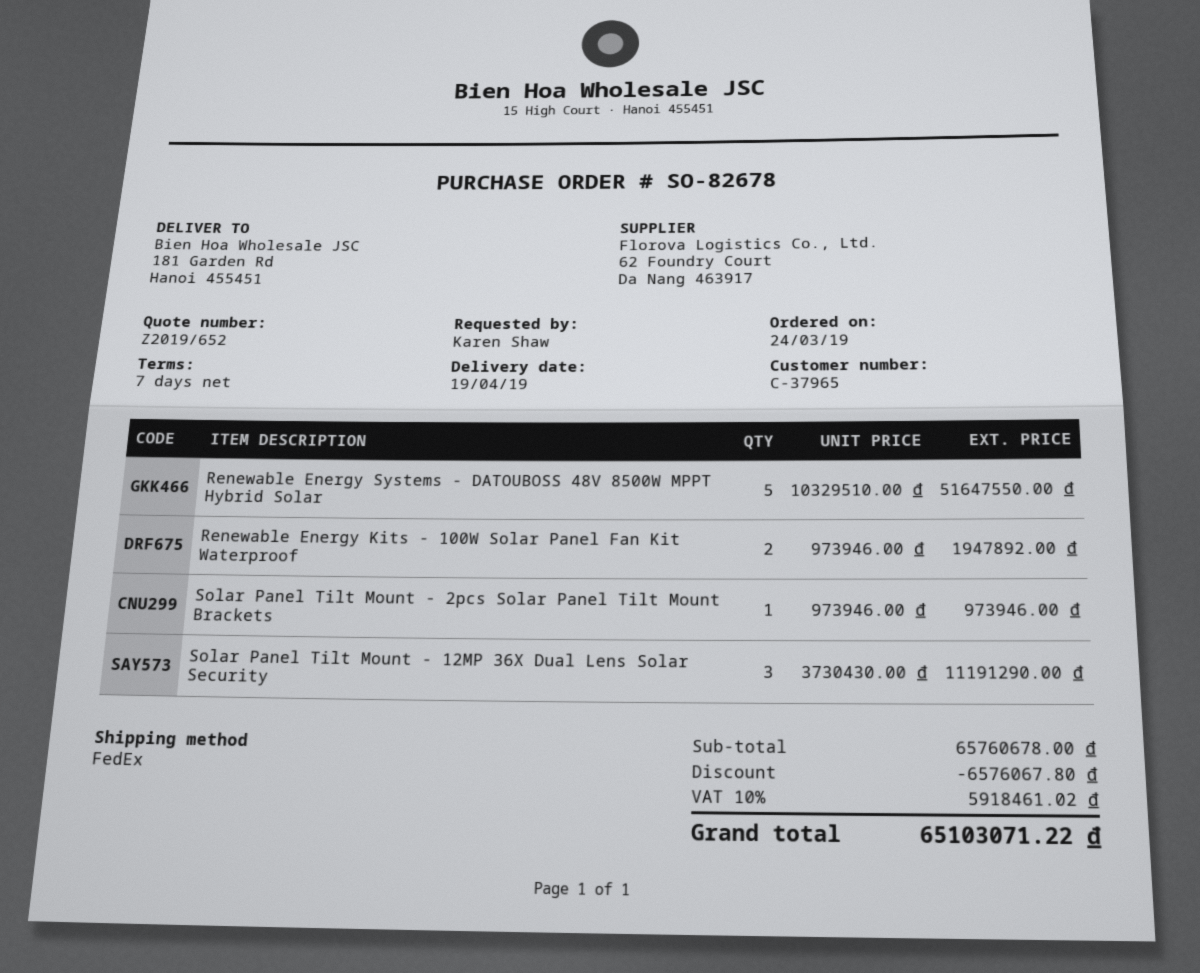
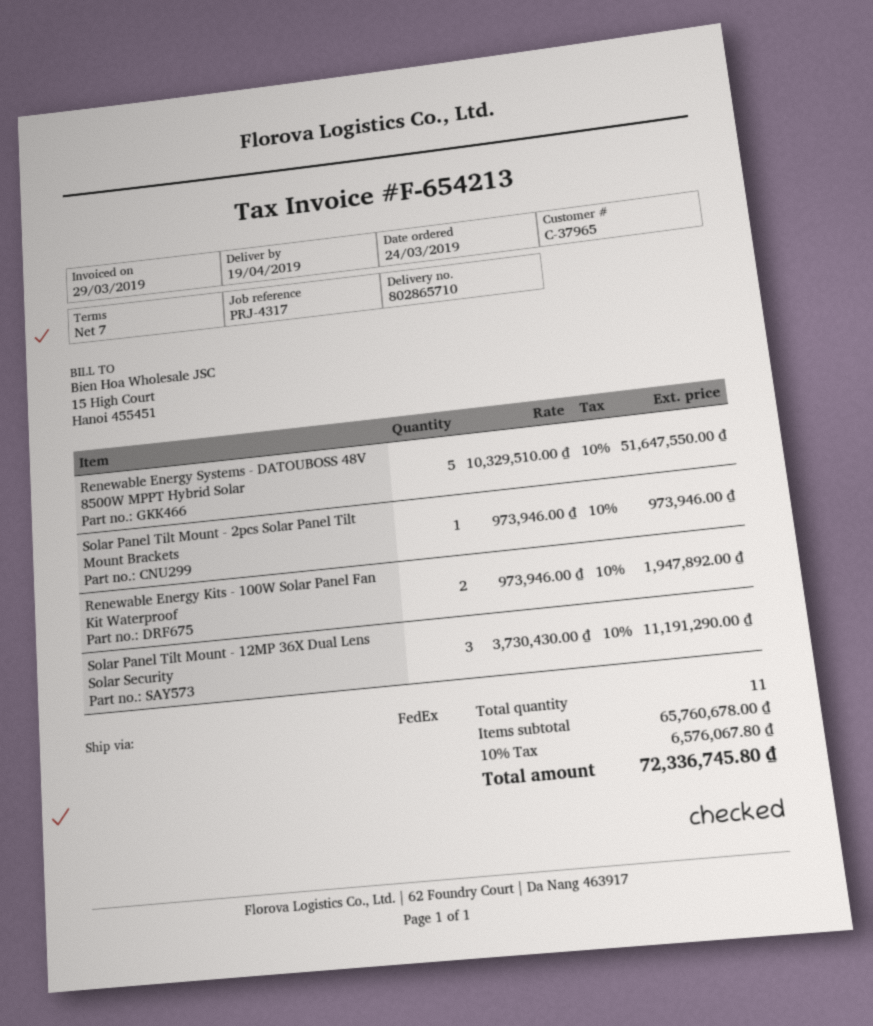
discount: 6576067.80 -> none
tax: 10% = 5918461.02 -> 10% = 6576067.80
total: 65103071.22 -> 72336745.80

